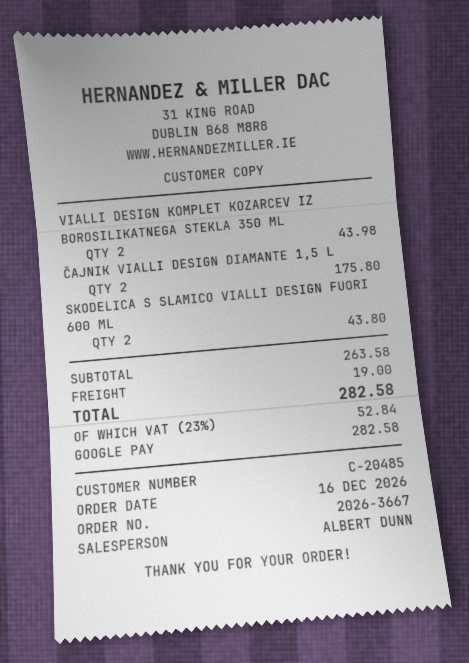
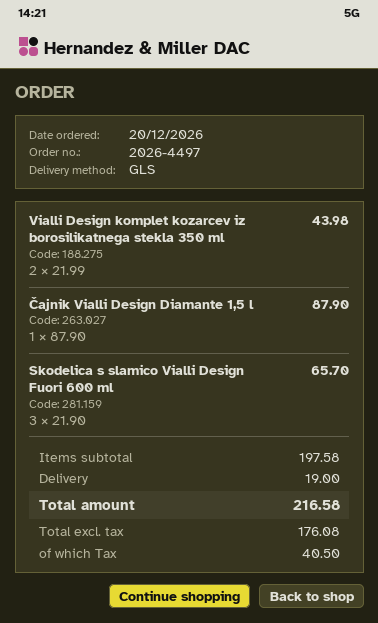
order number: 2026-3667 -> 2026-4497
order date: 2026-12-16 -> 2026-12-20
ČAJNIK VIALLI DESIGN DIAMANTE 1,5 L: 2 for 175.80 -> 1 for 87.90
SKODELICA S SLAMICO VIALLI DESIGN FUORI 600 ML: 2 for 43.80 -> 3 for 65.70
subtotal: 263.58 -> 197.58
tax: 52.84 -> 40.50
total: 282.58 -> 216.58

